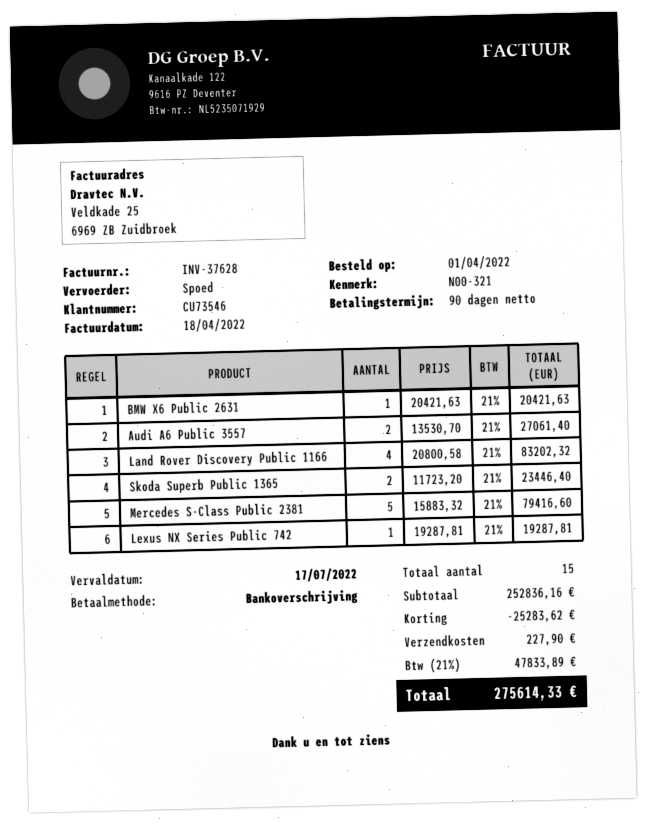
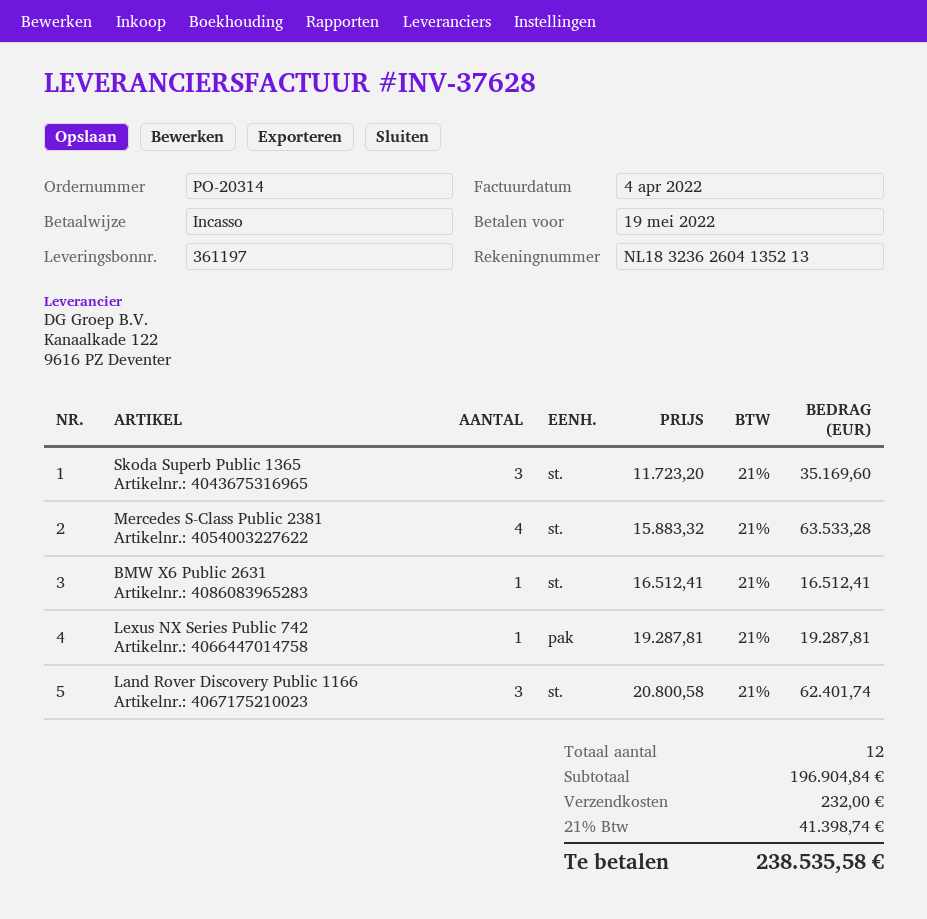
invoice date: 2022-04-18 -> 2022-04-04
due date: 2022-07-17 -> 2022-05-19
payment method: bank transfer -> direct debit
BMW X6 Public 2631: 1 x 20421.63 = 20421.63 -> 1 x 16512.41 = 16512.41
Audi A6 Public 3557: 2 x 13530.70 = 27061.40 -> none
Land Rover Discovery Public 1166: 4 x 20800.58 = 83202.32 -> 3 x 20800.58 = 62401.74
Skoda Superb Public 1365: 2 x 11723.20 = 23446.40 -> 3 x 11723.20 = 35169.60
Mercedes S-Class Public 2381: 5 x 15883.32 = 79416.60 -> 4 x 15883.32 = 63533.28
total quantity: 15 -> 12
subtotal: 252836.16 -> 196904.84
discount: 25283.62 -> none
shipping: 227.90 -> 232.00
tax: 21% = 47833.89 -> 21% = 41398.74
total: 275614.33 -> 238535.58

